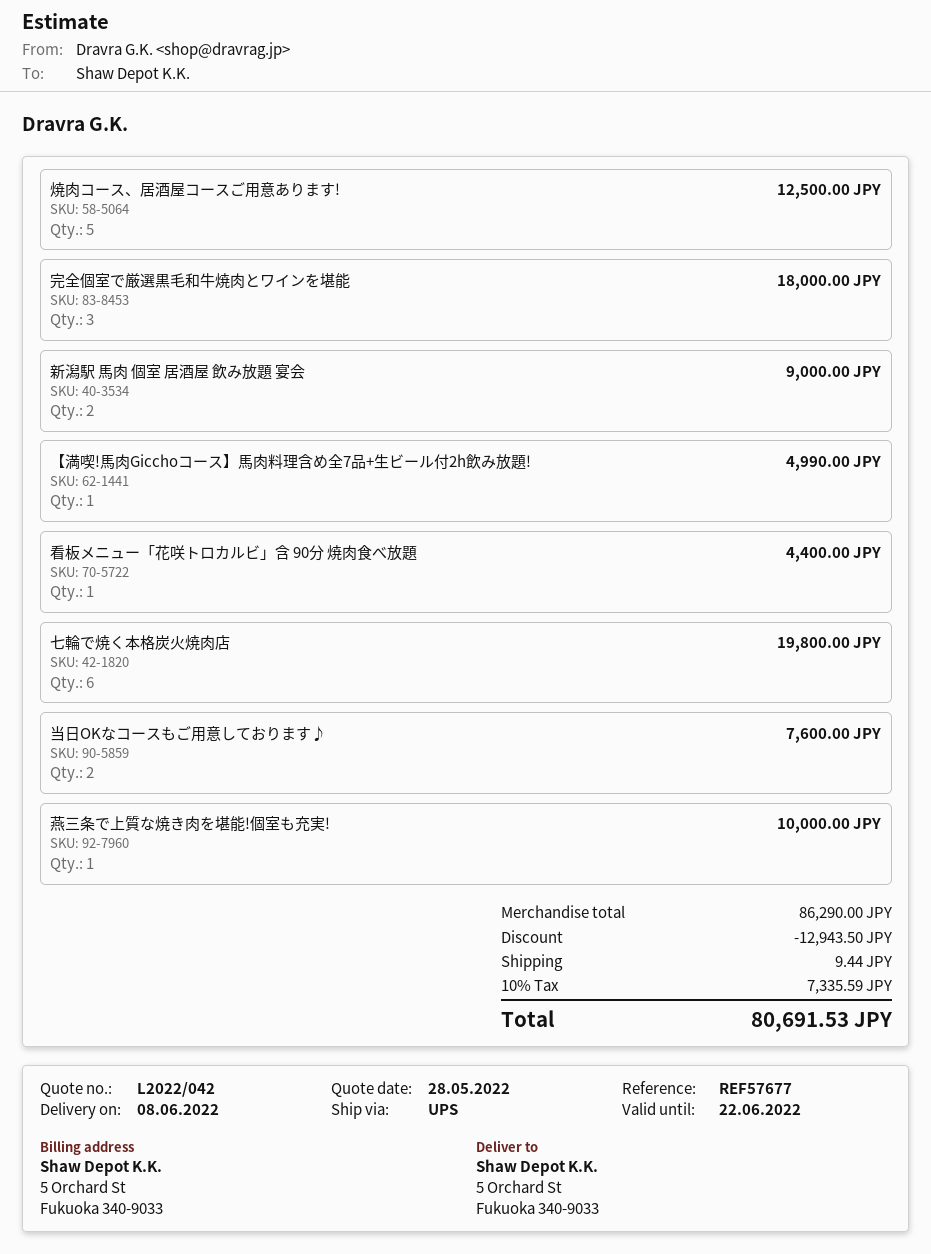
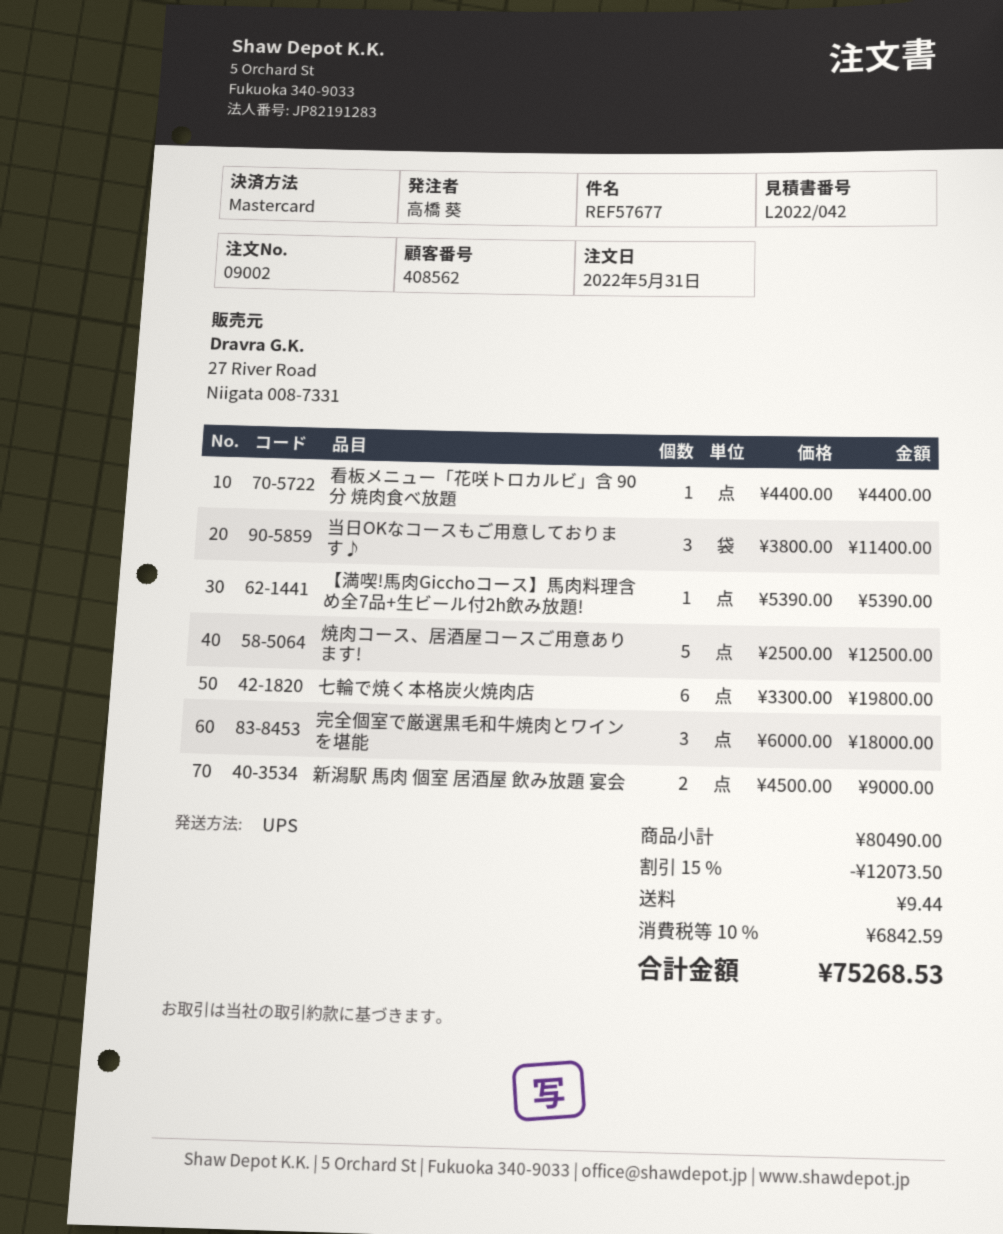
【満喫!馬肉Gicchoコース】馬肉料理含め全7品+生ビール付2h飲み放題!: 1 for 4990.00 -> 1 for 5390.00
当日OKなコースもご用意しております♪: 2 for 7600.00 -> 3 for 11400.00
燕三条で上質な焼き肉を堪能!個室も充実!: 1 for 10000.00 -> none
subtotal: 86290.00 -> 80490.00
discount: 12943.50 -> 12073.50
tax: 10% = 7335.59 -> 10% = 6842.59
total: 80691.53 -> 75268.53

